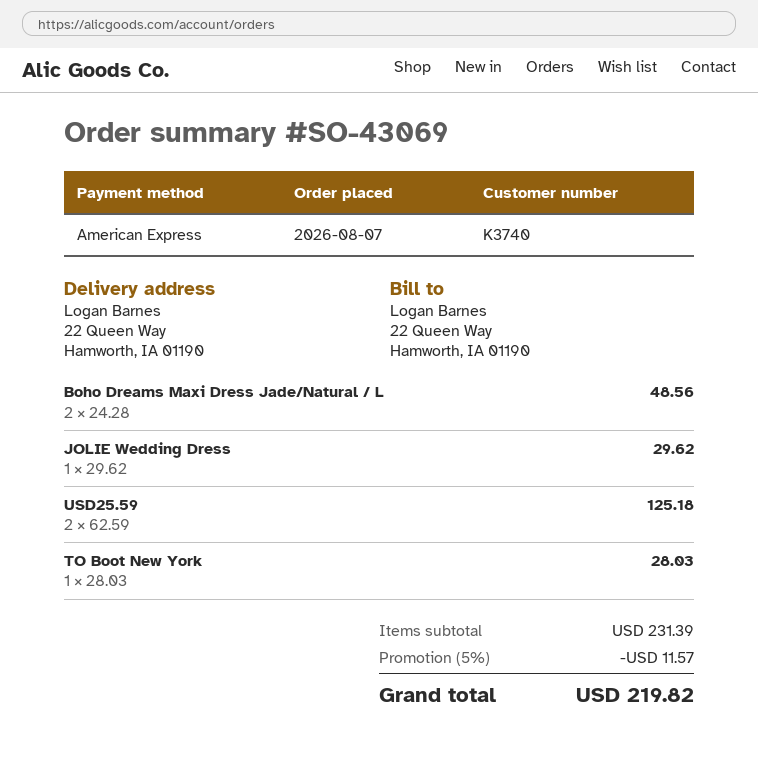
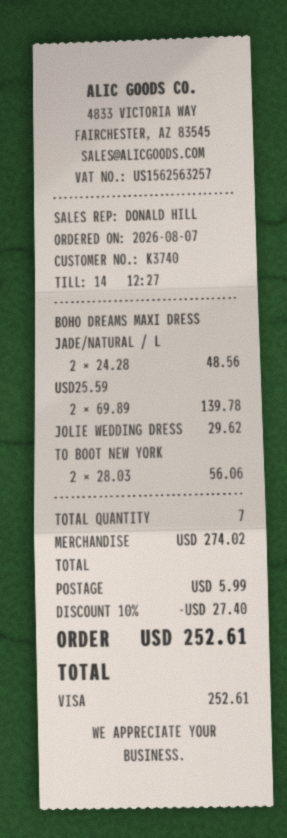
payment method: American Express -> Visa
USD25.59: 2 x 62.59 = 125.18 -> 2 x 69.89 = 139.78
TO Boot New York: 1 x 28.03 = 28.03 -> 2 x 28.03 = 56.06
subtotal: 231.39 -> 274.02
discount: 5% = 11.57 -> 10% = 27.40
shipping: none -> 5.99
total: 219.82 -> 252.61

